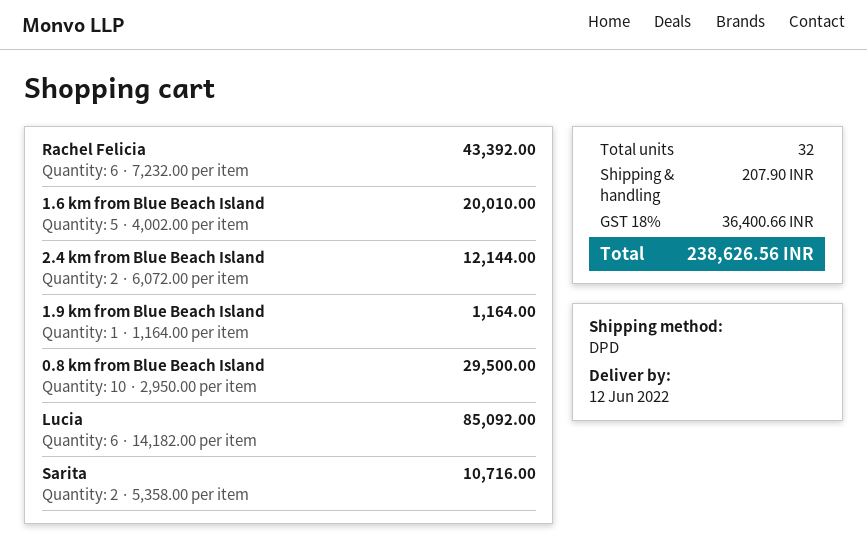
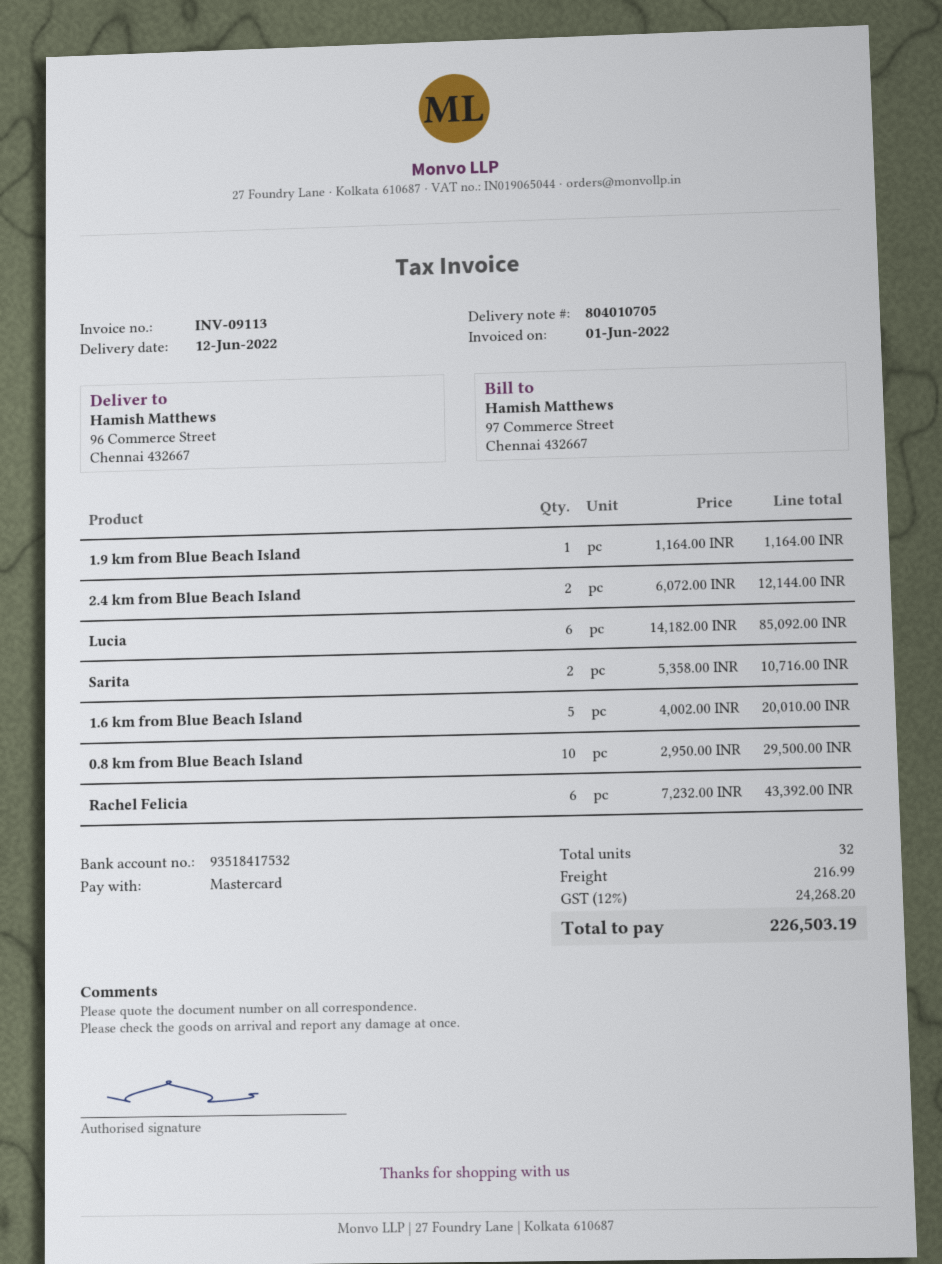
shipping: 207.90 -> 216.99
tax: 18% = 36400.66 -> 12% = 24268.20
total: 238626.56 -> 226503.19

